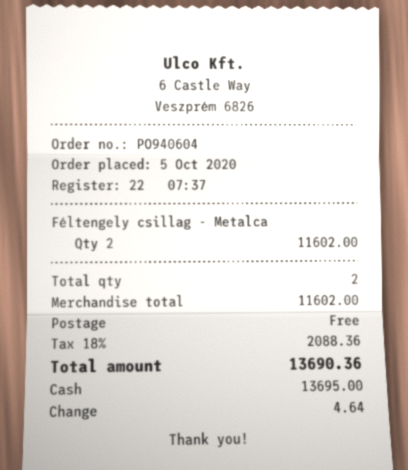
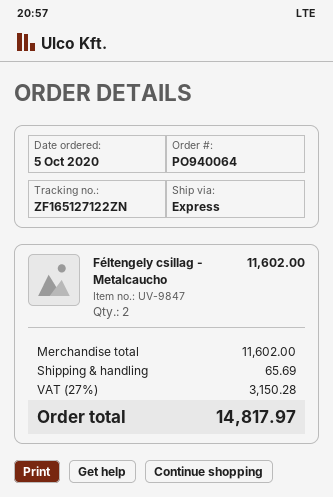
order number: PO940604 -> PO940064
shipping: 0.00 -> 65.69
tax: 18% = 2088.36 -> 27% = 3150.28
total: 13690.36 -> 14817.97

